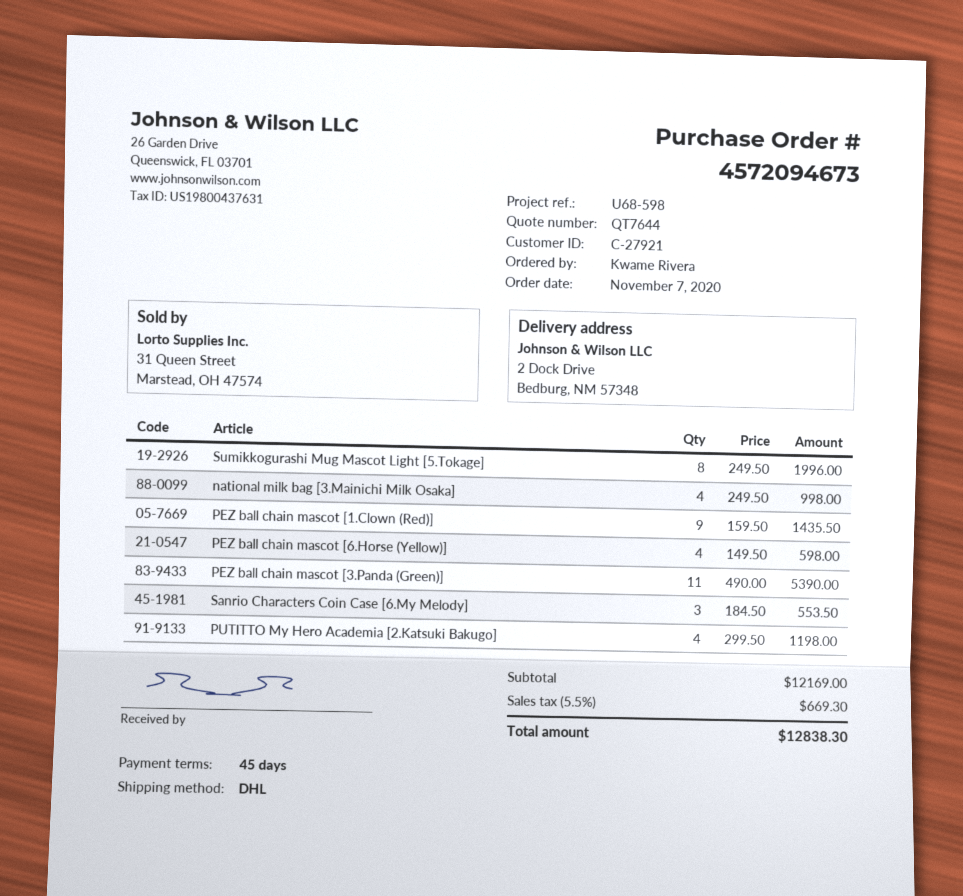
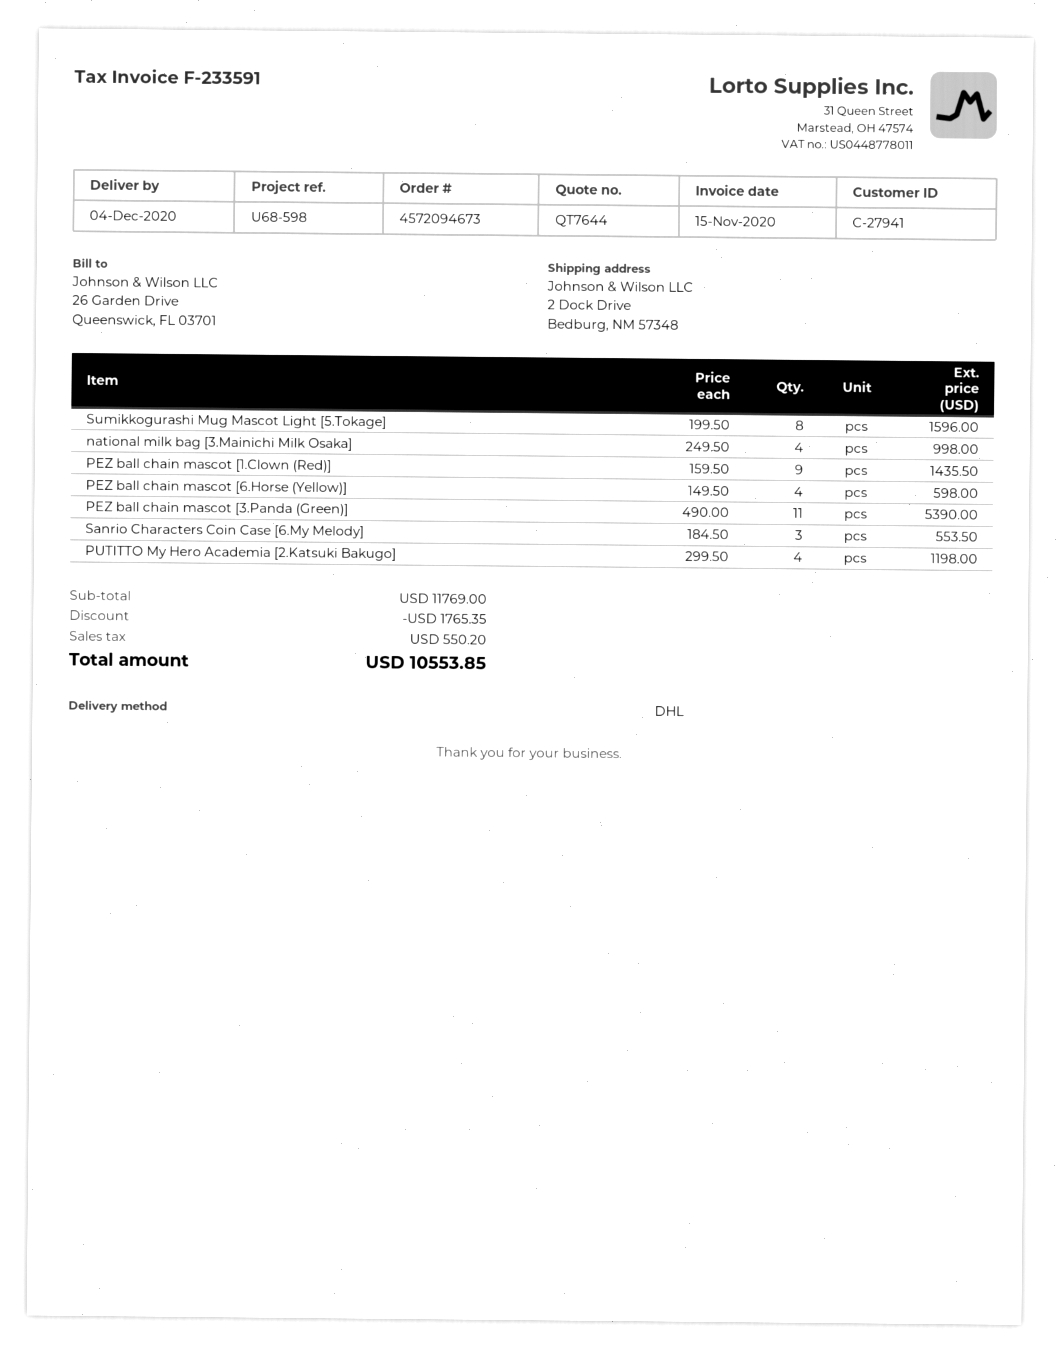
customer number: C-27921 -> C-27941
Sumikkogurashi Mug Mascot Light [5.Tokage]: 8 x 249.50 = 1996.00 -> 8 x 199.50 = 1596.00
subtotal: 12169.00 -> 11769.00
discount: none -> 1765.35
tax: 669.30 -> 550.20
total: 12838.30 -> 10553.85

